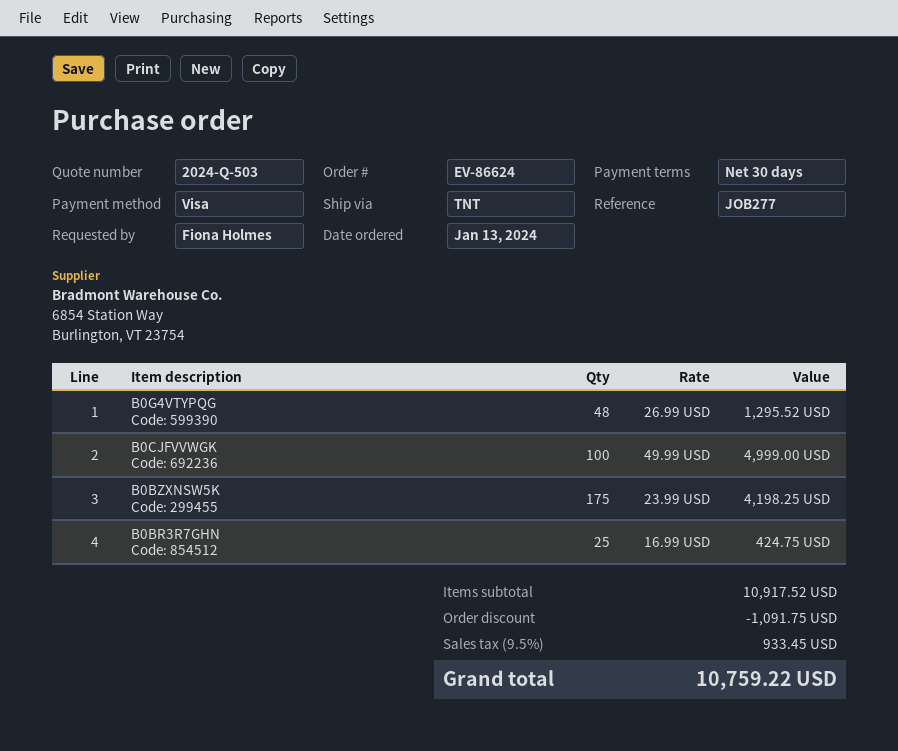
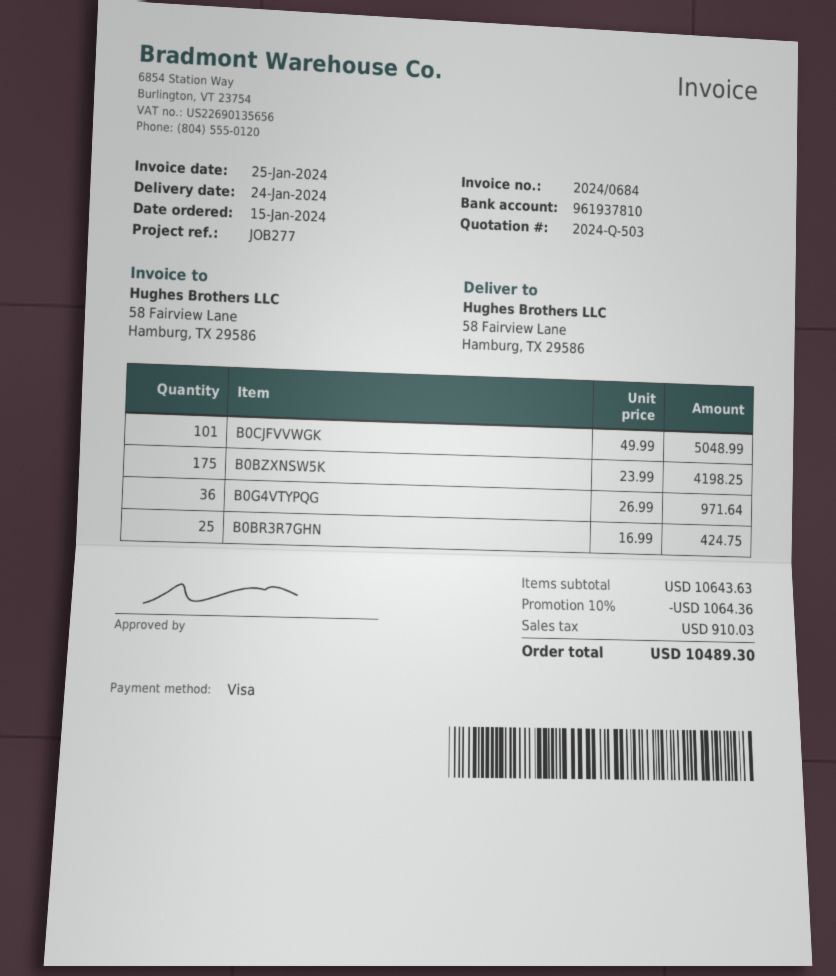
order date: 2024-01-13 -> 2024-01-15
B0G4VTYPQG: 48 x 26.99 = 1295.52 -> 36 x 26.99 = 971.64
B0CJFVVWGK: 100 x 49.99 = 4999.00 -> 101 x 49.99 = 5048.99
subtotal: 10917.52 -> 10643.63
discount: 1091.75 -> 1064.36
tax: 933.45 -> 910.03
total: 10759.22 -> 10489.30

